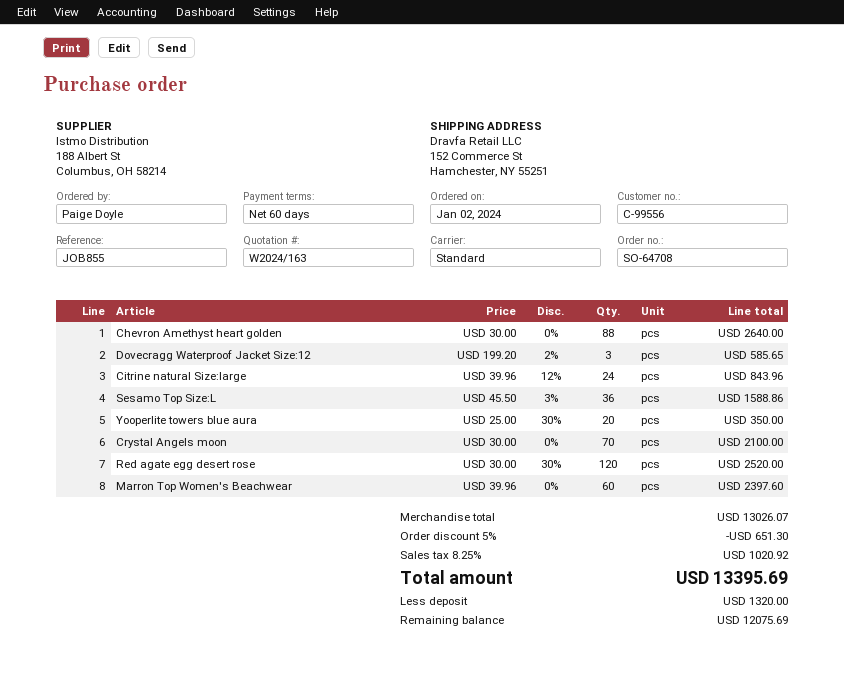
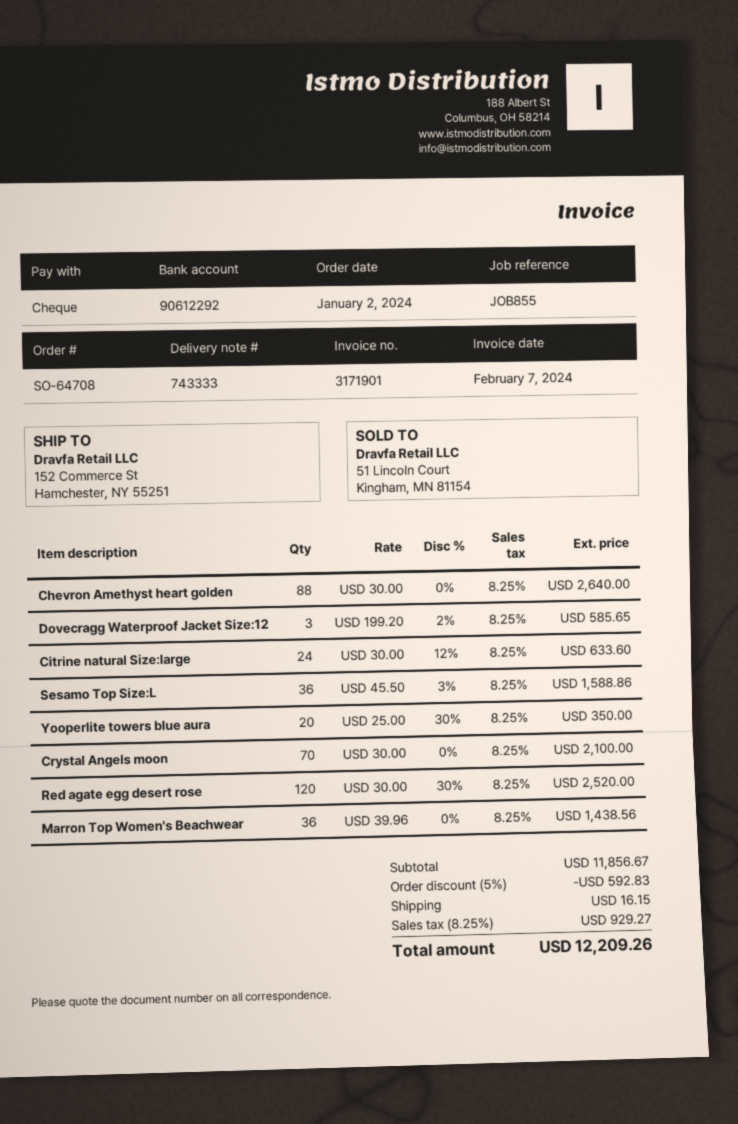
Citrine natural Size:large: 24 x 39.96 - 12% = 843.96 -> 24 x 30.00 - 12% = 633.60
Marron Top Women's Beachwear: 60 x 39.96 = 2397.60 -> 36 x 39.96 = 1438.56
subtotal: 13026.07 -> 11856.67
discount: 5% = 651.30 -> 5% = 592.83
shipping: none -> 16.15
tax: 8.25% = 1020.92 -> 8.25% = 929.27
total: 13395.69 -> 12209.26

